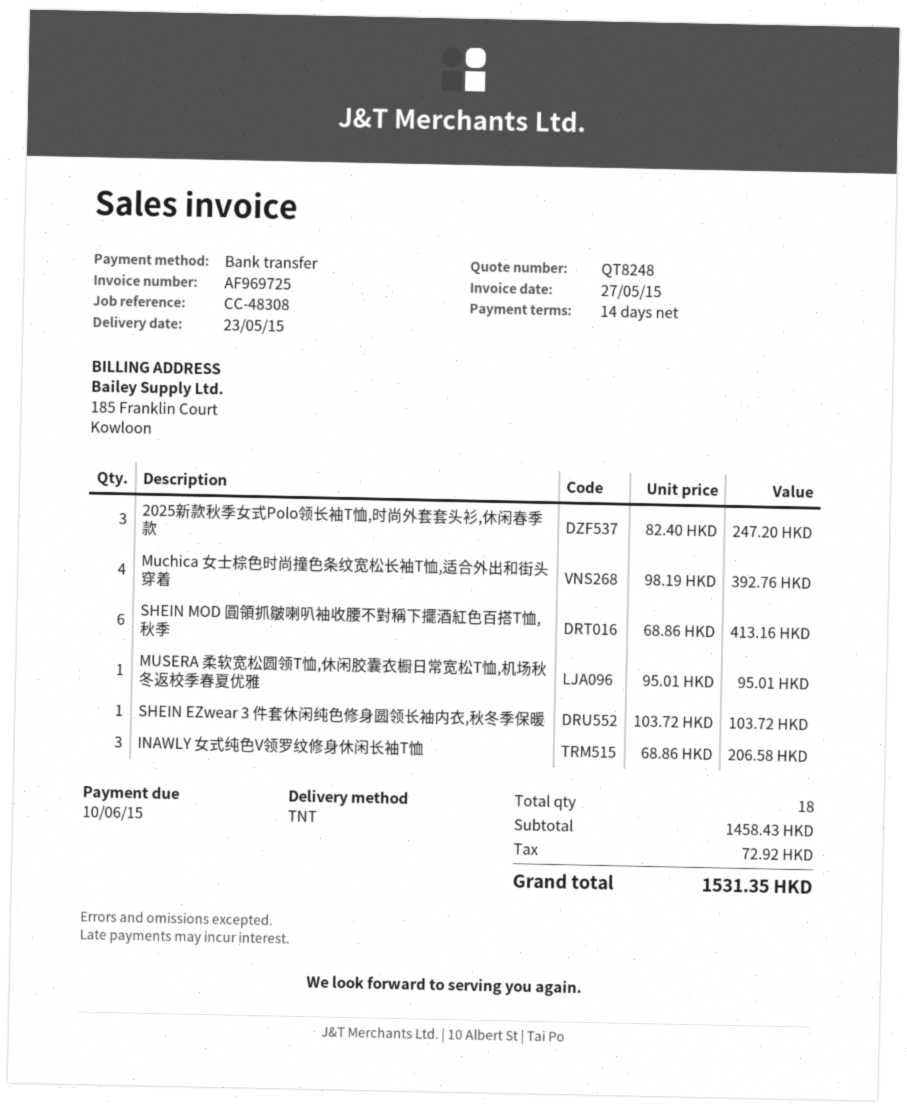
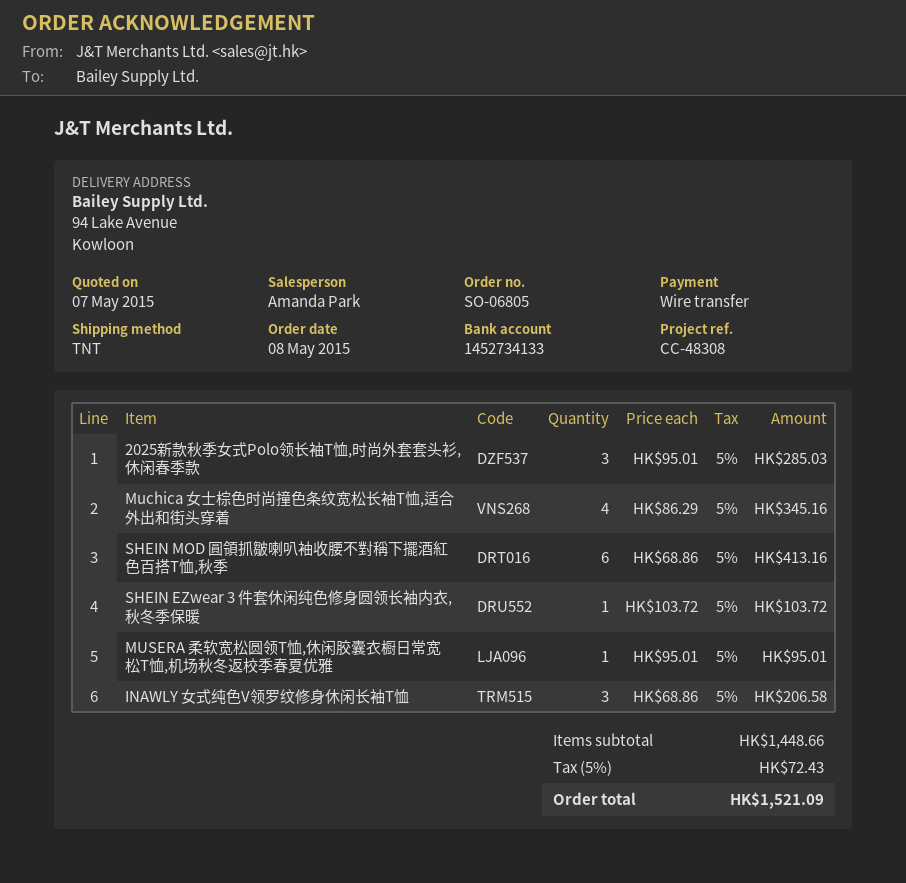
2025新款秋季女式Polo领长袖T恤,时尚外套套头衫,休闲春季款: 3 x 82.40 = 247.20 -> 3 x 95.01 = 285.03
Muchica 女士棕色时尚撞色条纹宽松长袖T恤,适合外出和街头穿着: 4 x 98.19 = 392.76 -> 4 x 86.29 = 345.16
subtotal: 1458.43 -> 1448.66
tax: 72.92 -> 72.43
total: 1531.35 -> 1521.09

